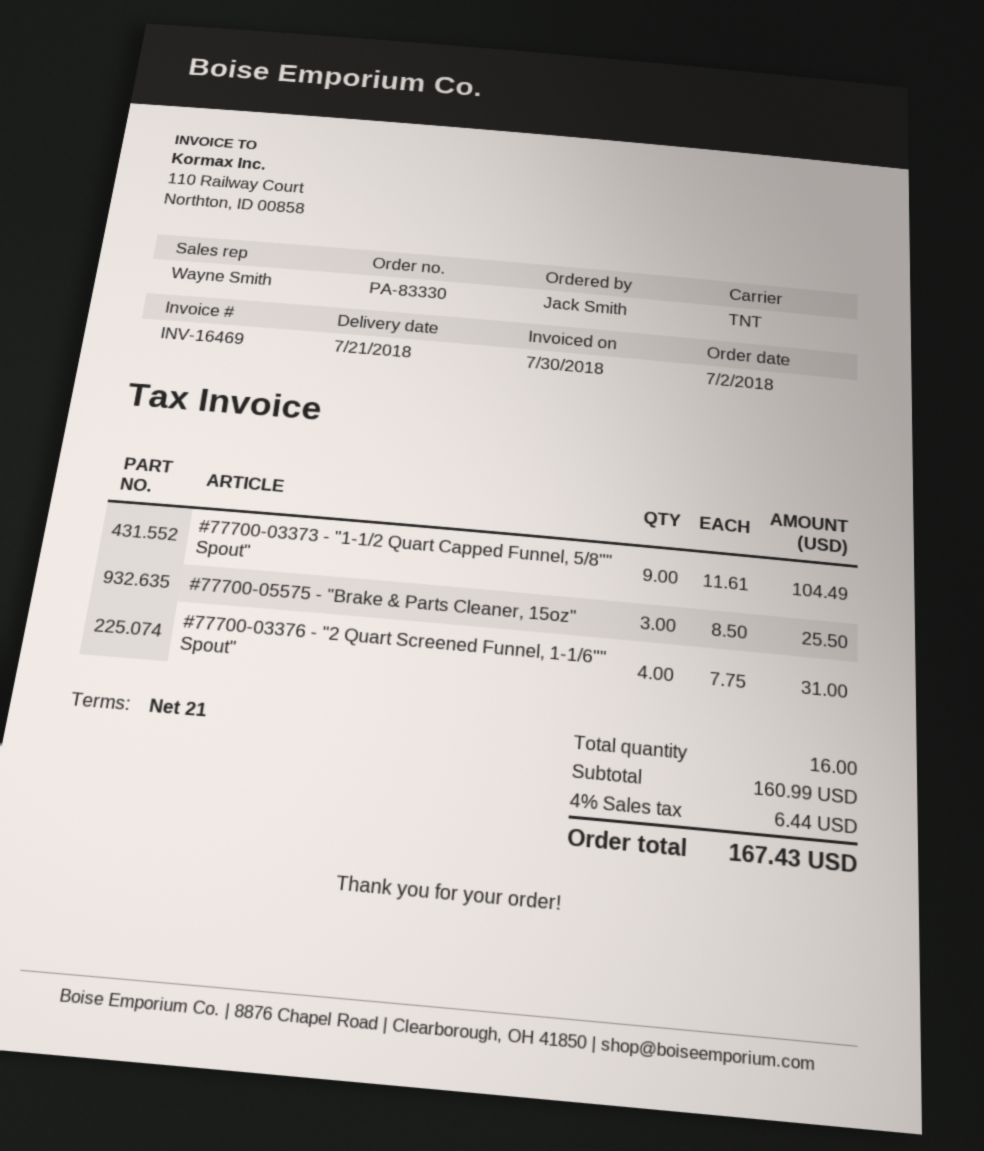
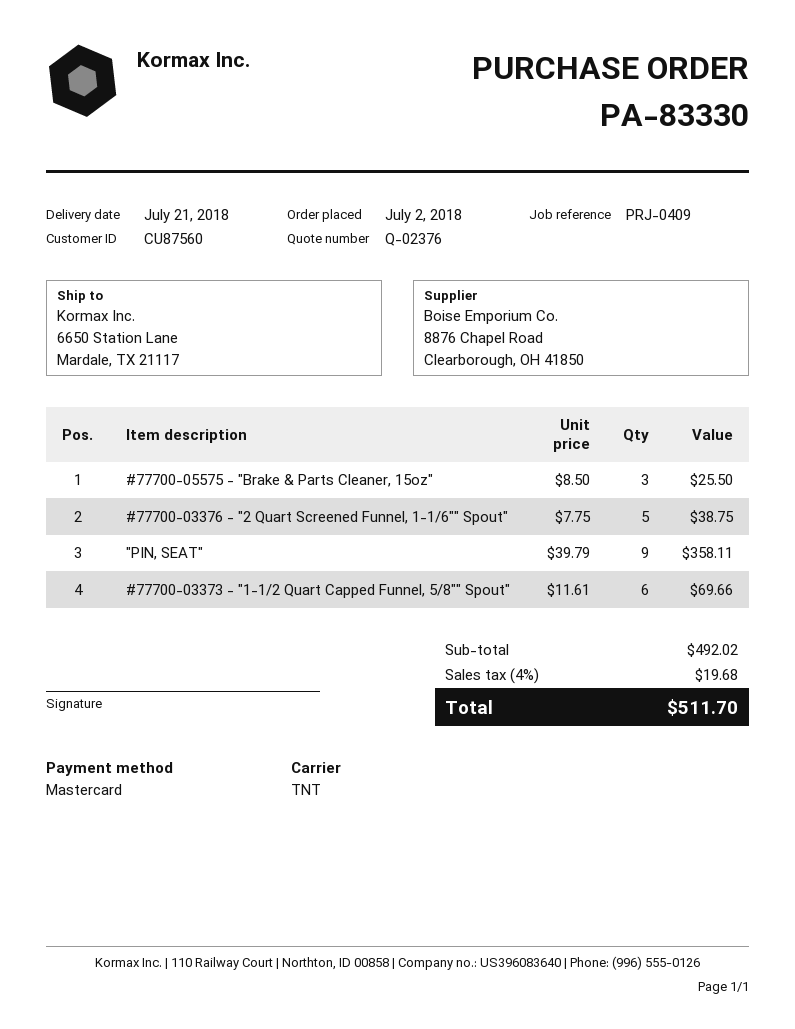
#77700-03373 - "1-1/2 Quart Capped Funnel, 5/8"" Spout": 9 x 11.61 = 104.49 -> 6 x 11.61 = 69.66
#77700-03376 - "2 Quart Screened Funnel, 1-1/6"" Spout": 4 x 7.75 = 31.00 -> 5 x 7.75 = 38.75
"PIN, SEAT": none -> 9 x 39.79 = 358.11
subtotal: 160.99 -> 492.02
tax: 4% = 6.44 -> 4% = 19.68
total: 167.43 -> 511.70

